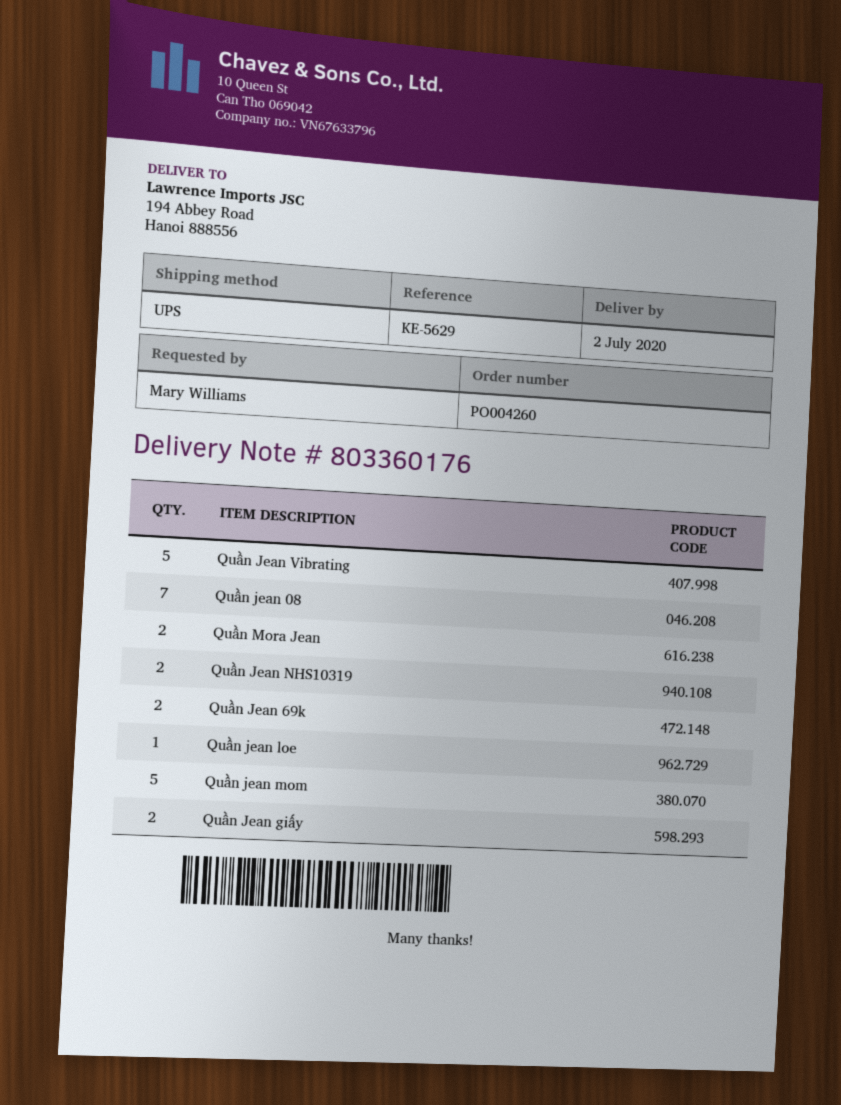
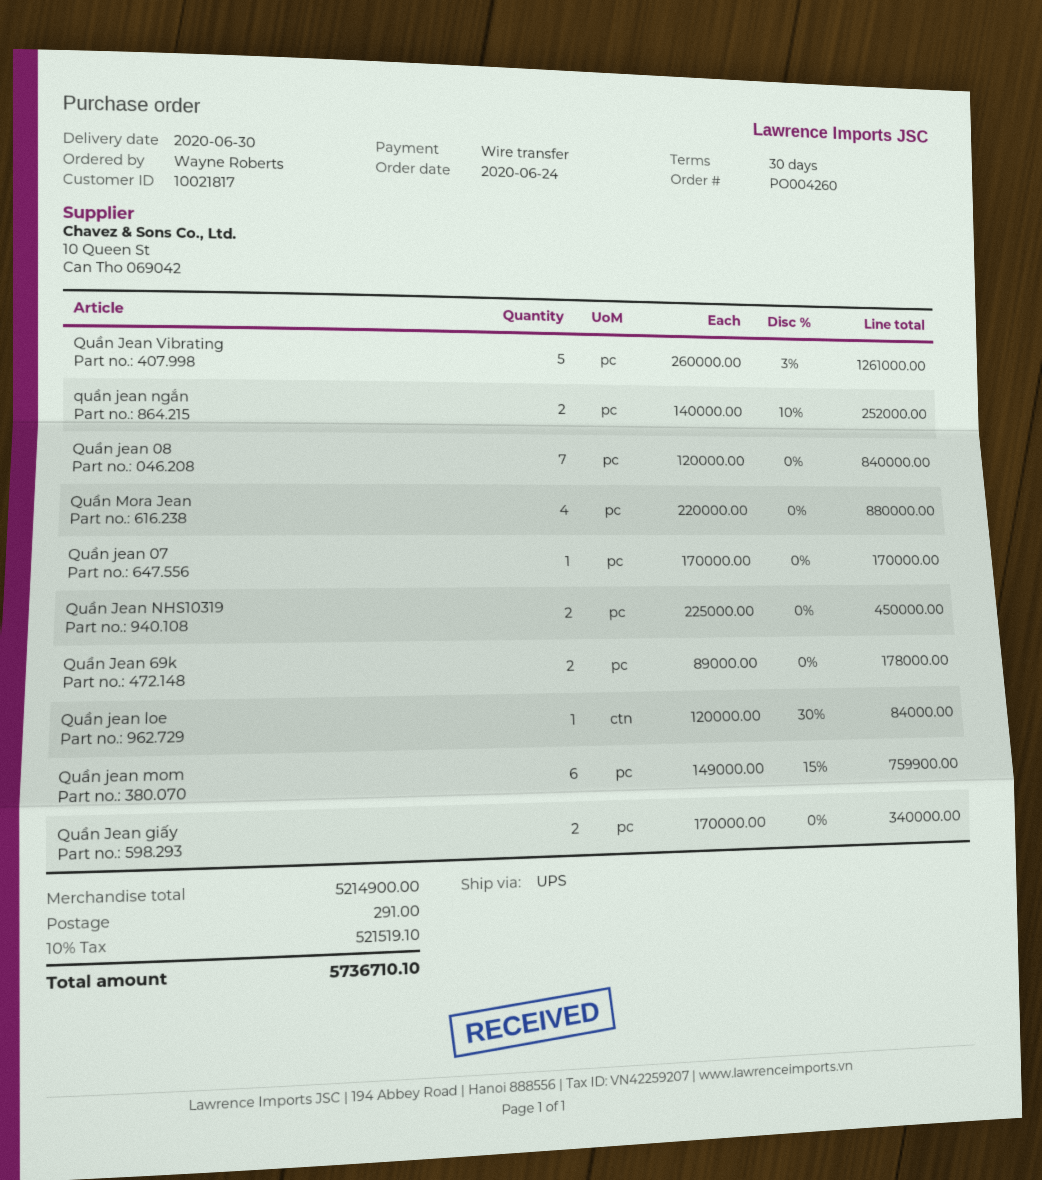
delivery date: 2020-07-02 -> 2020-06-30
ordered by: Mary Williams -> Wayne Roberts
Quần Mora Jean: 2 -> 4
Quần jean mom: 5 -> 6
quần jean ngắn: none -> 2
Quần jean 07: none -> 1

